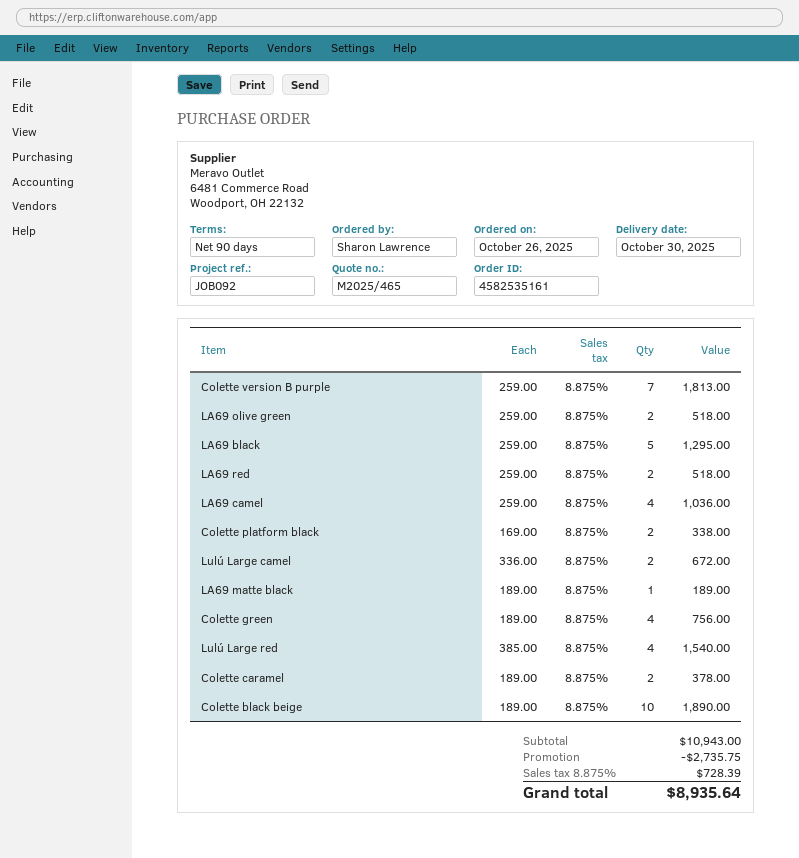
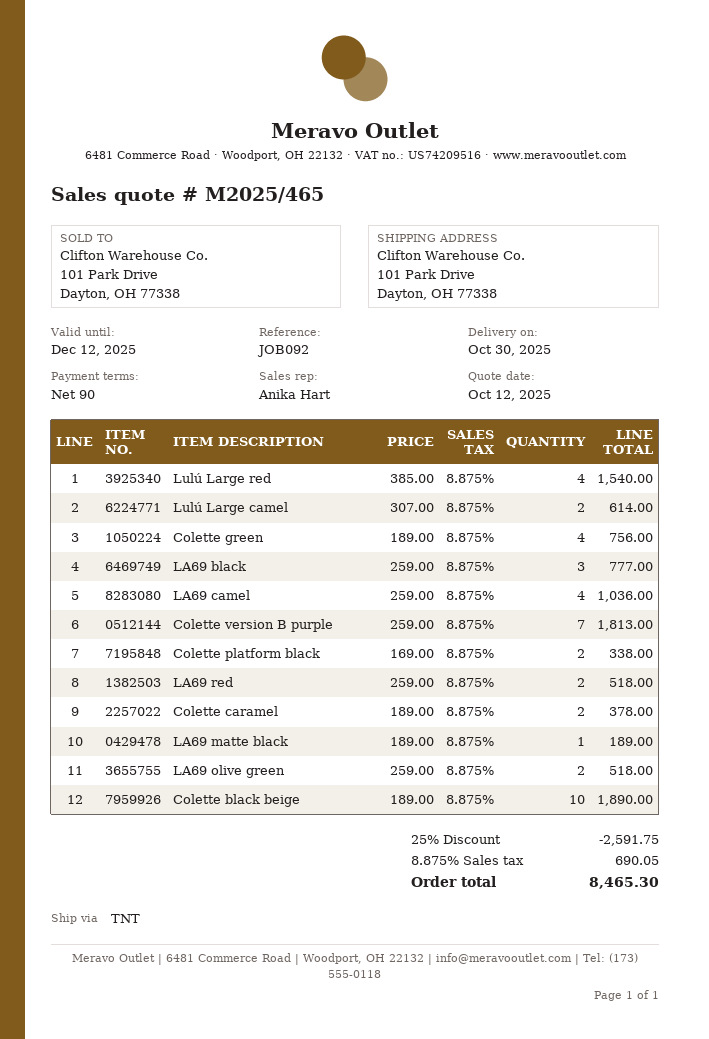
LA69 black: 5 x 259.00 = 1295.00 -> 3 x 259.00 = 777.00
Lulú Large camel: 2 x 336.00 = 672.00 -> 2 x 307.00 = 614.00
discount: 2735.75 -> 2591.75
tax: 8.875% = 728.39 -> 8.875% = 690.05
total: 8935.64 -> 8465.30

